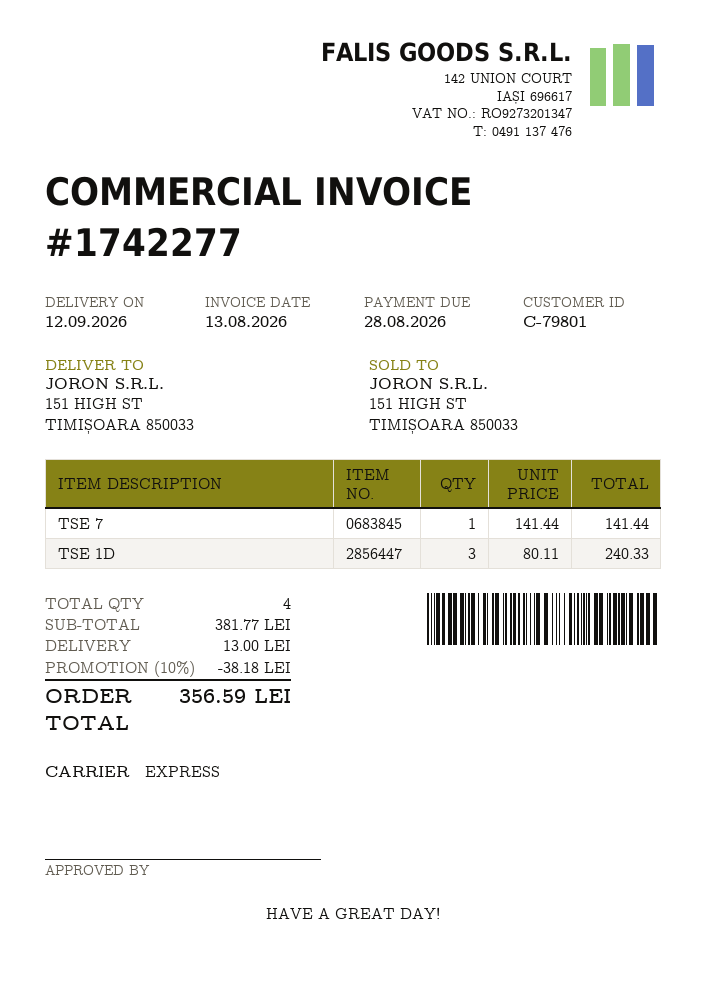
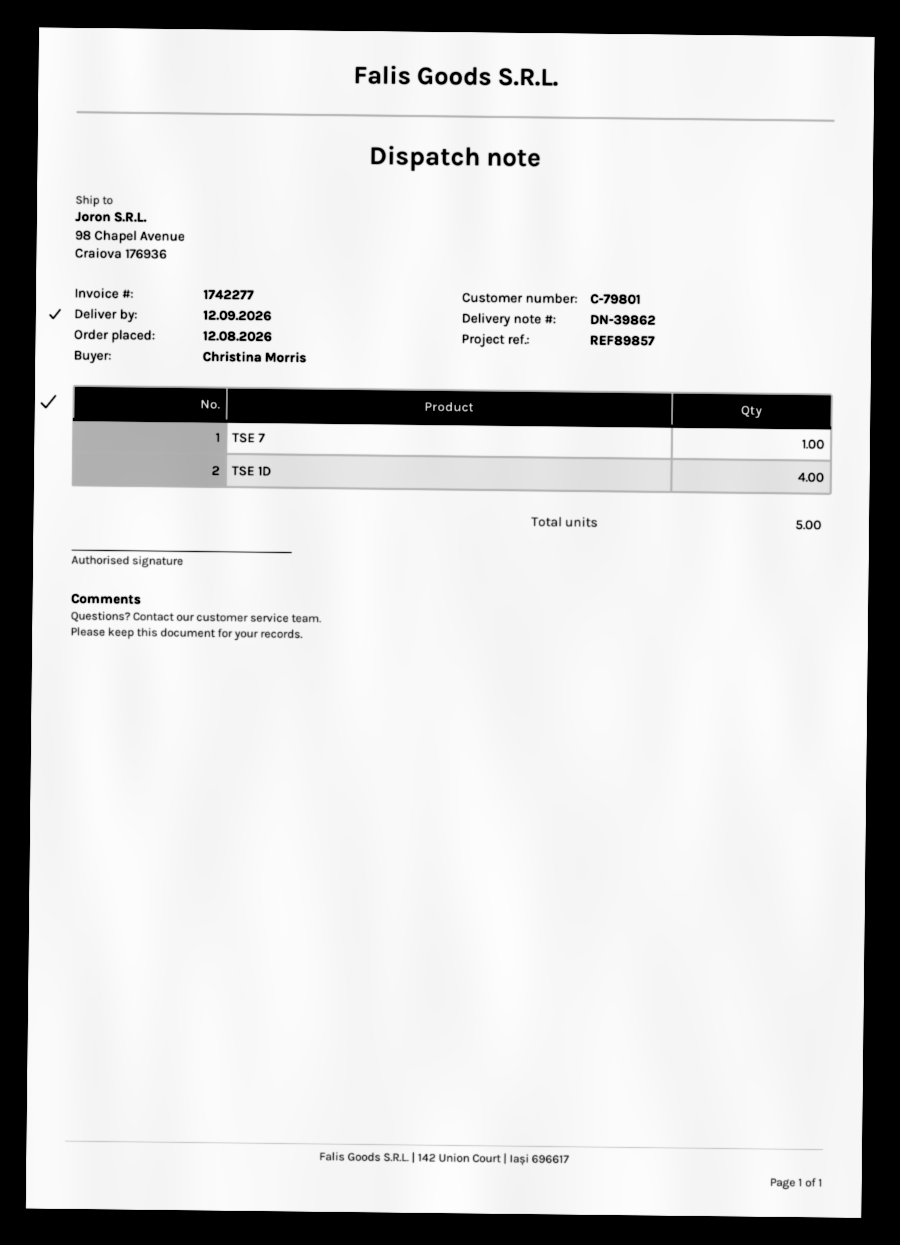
ship to: 151 HIGH ST, TIMIȘOARA 850033 -> 98 Chapel Avenue, Craiova 176936
TSE 1D: 3 -> 4
total quantity: 4 -> 5

